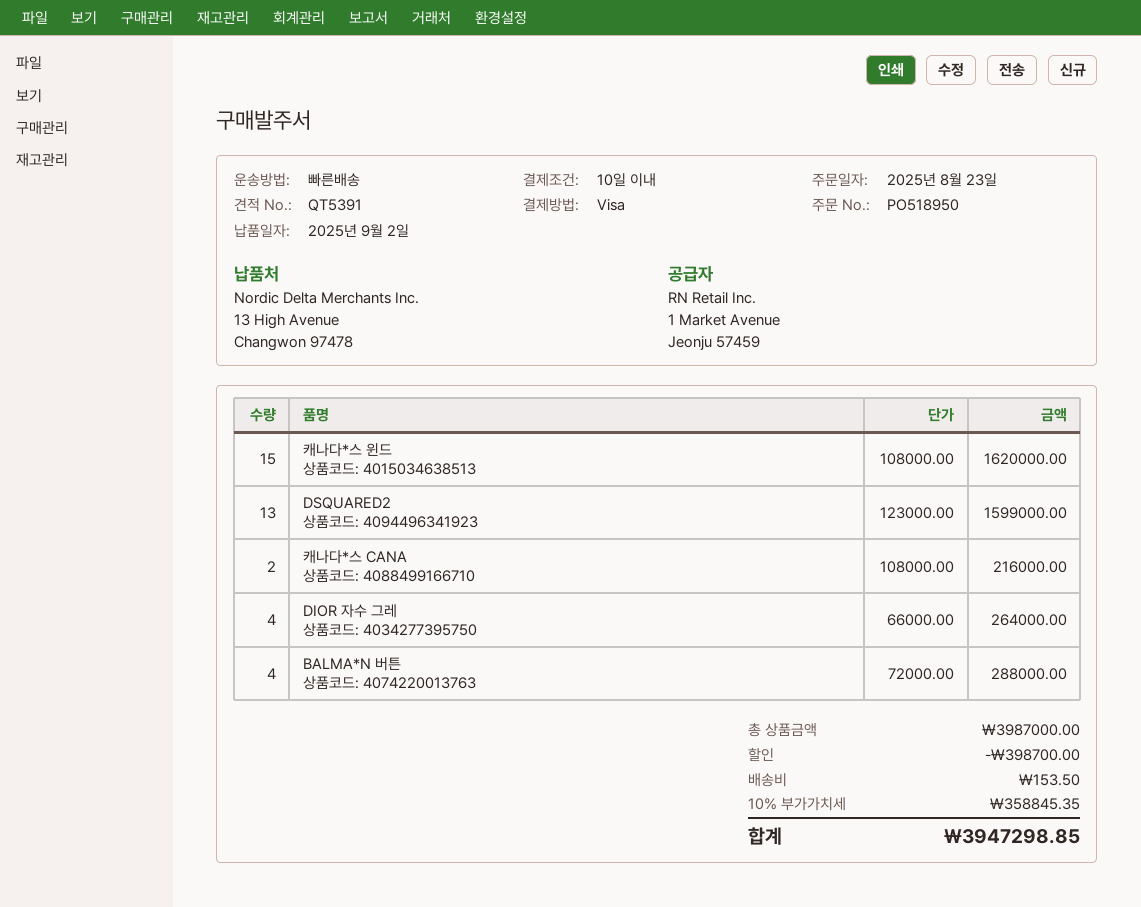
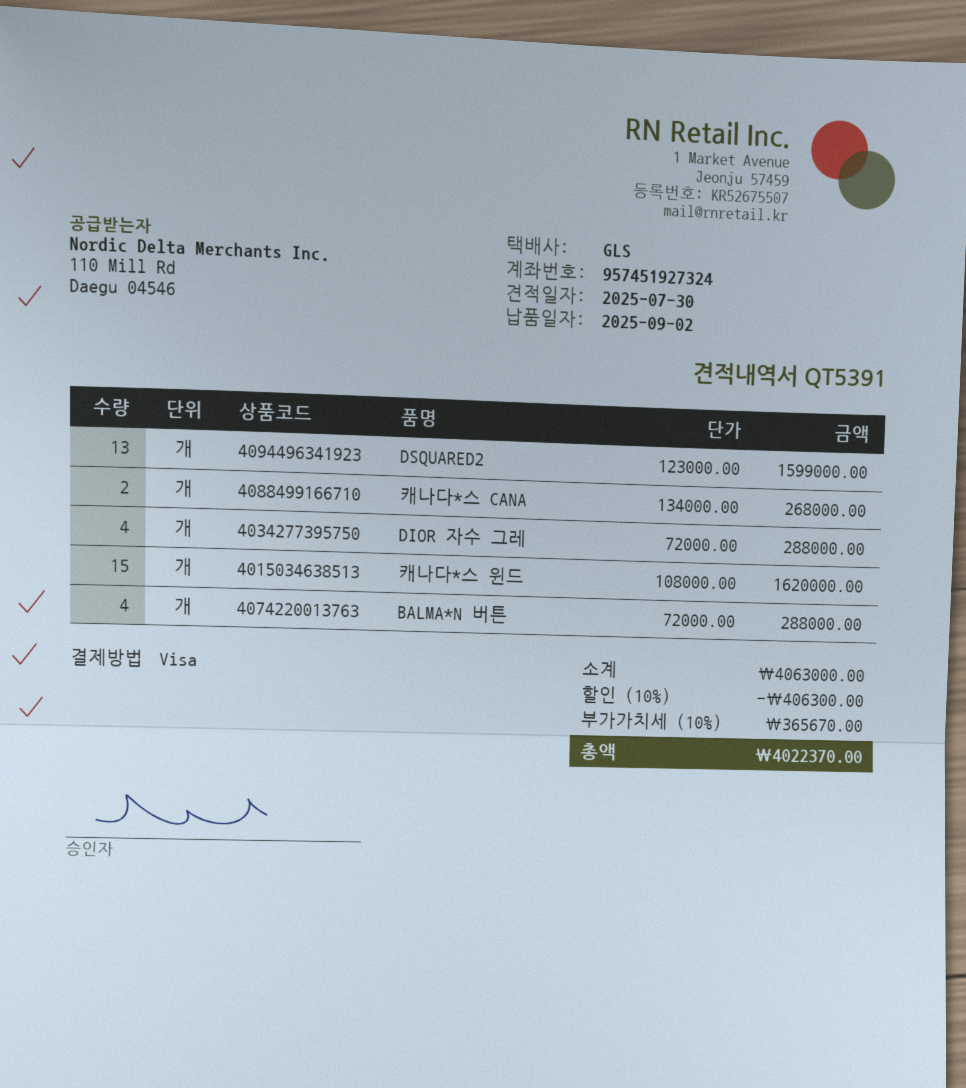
shipping method: express -> GLS
캐나다*스 CANA: 2 x 108000.00 = 216000.00 -> 2 x 134000.00 = 268000.00
DIOR 자수 그레: 4 x 66000.00 = 264000.00 -> 4 x 72000.00 = 288000.00
subtotal: 3987000.00 -> 4063000.00
discount: 398700.00 -> 406300.00
shipping: 153.50 -> none
tax: 10% = 358845.35 -> 10% = 365670.00
total: 3947298.85 -> 4022370.00

